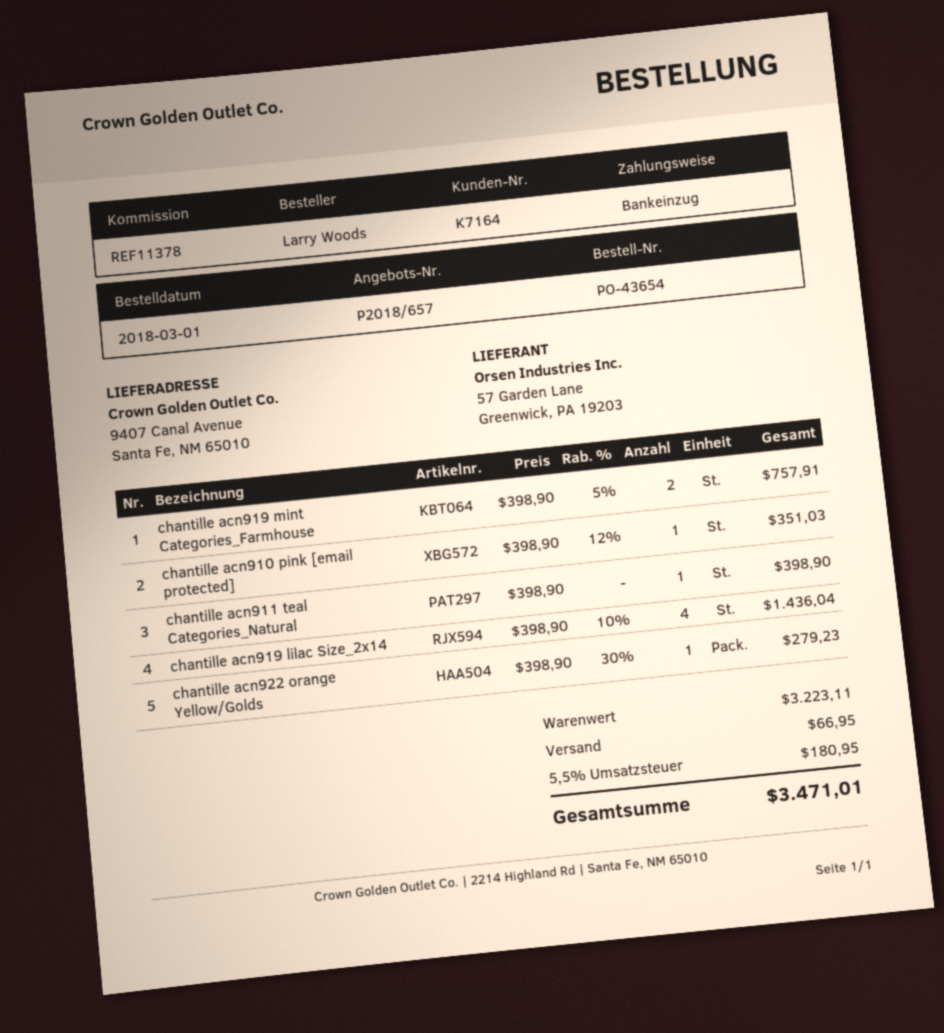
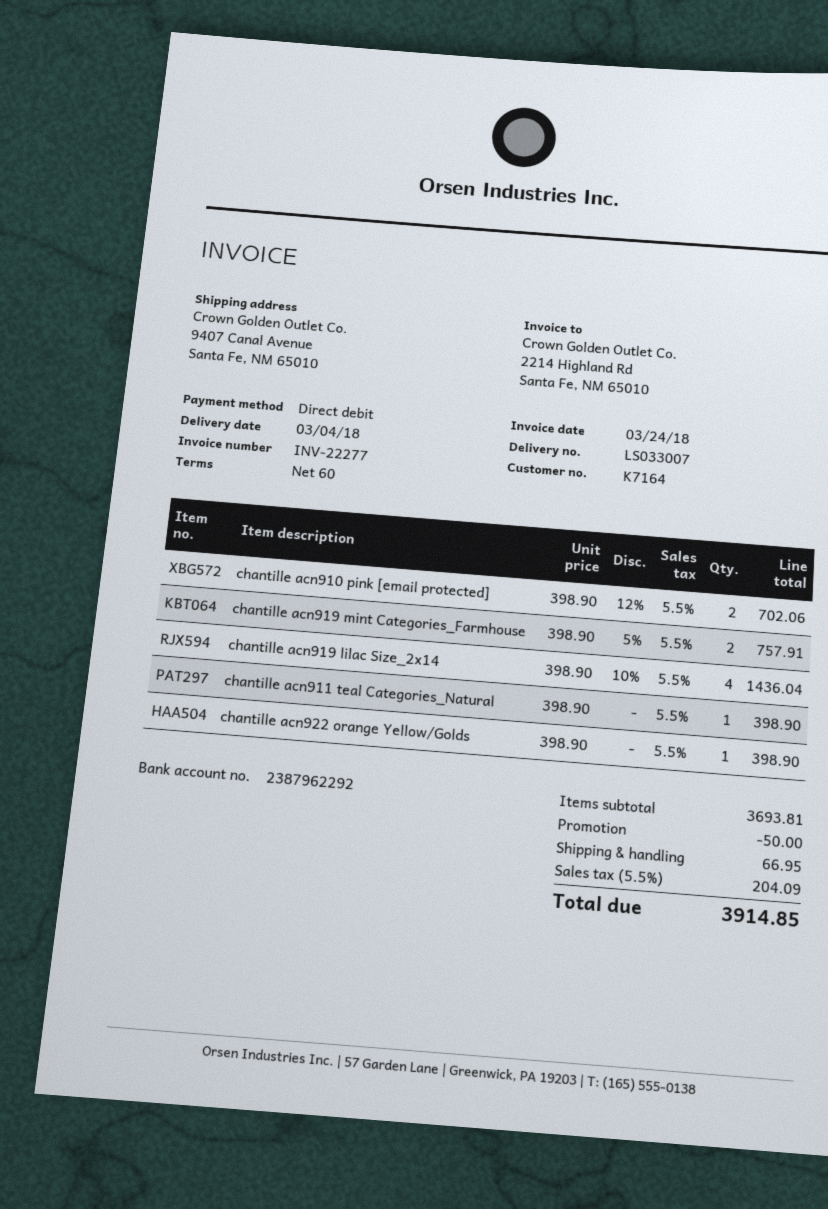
chantille acn910 pink [email protected]: 1 x 398.90 - 12% = 351.03 -> 2 x 398.90 - 12% = 702.06
chantille acn922 orange Yellow/Golds: 1 x 398.90 - 30% = 279.23 -> 1 x 398.90 = 398.90
subtotal: 3223.11 -> 3693.81
discount: none -> 50.00
tax: 5.5% = 180.95 -> 5.5% = 204.09
total: 3471.01 -> 3914.85

